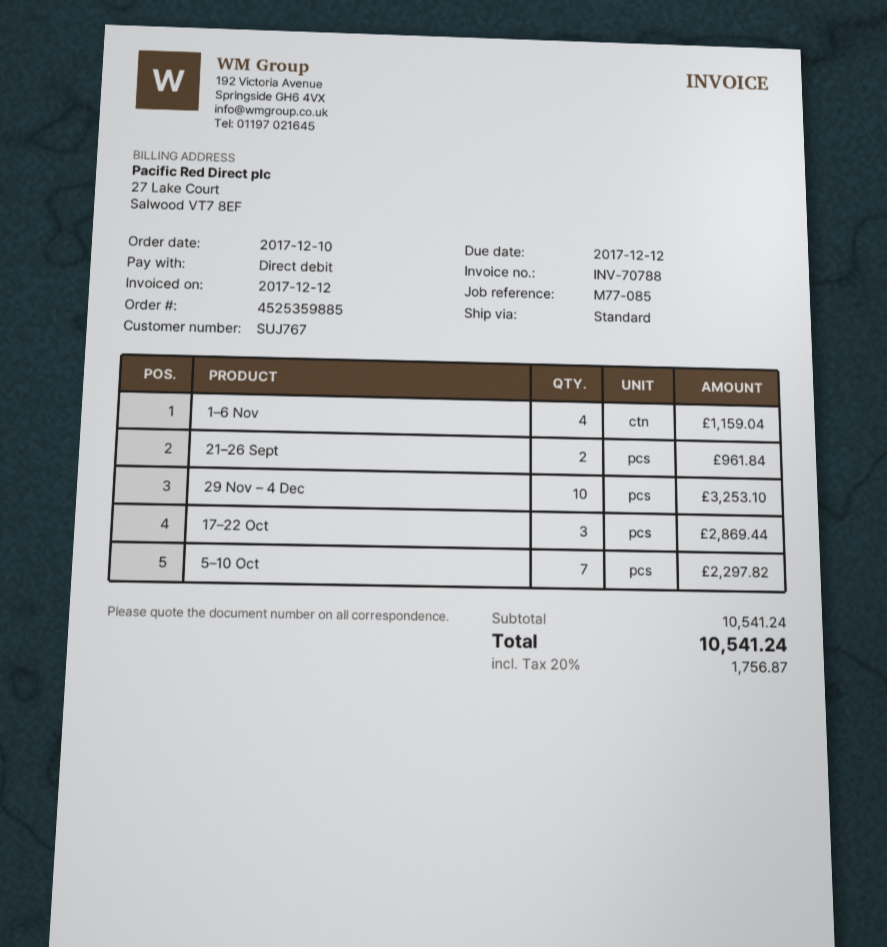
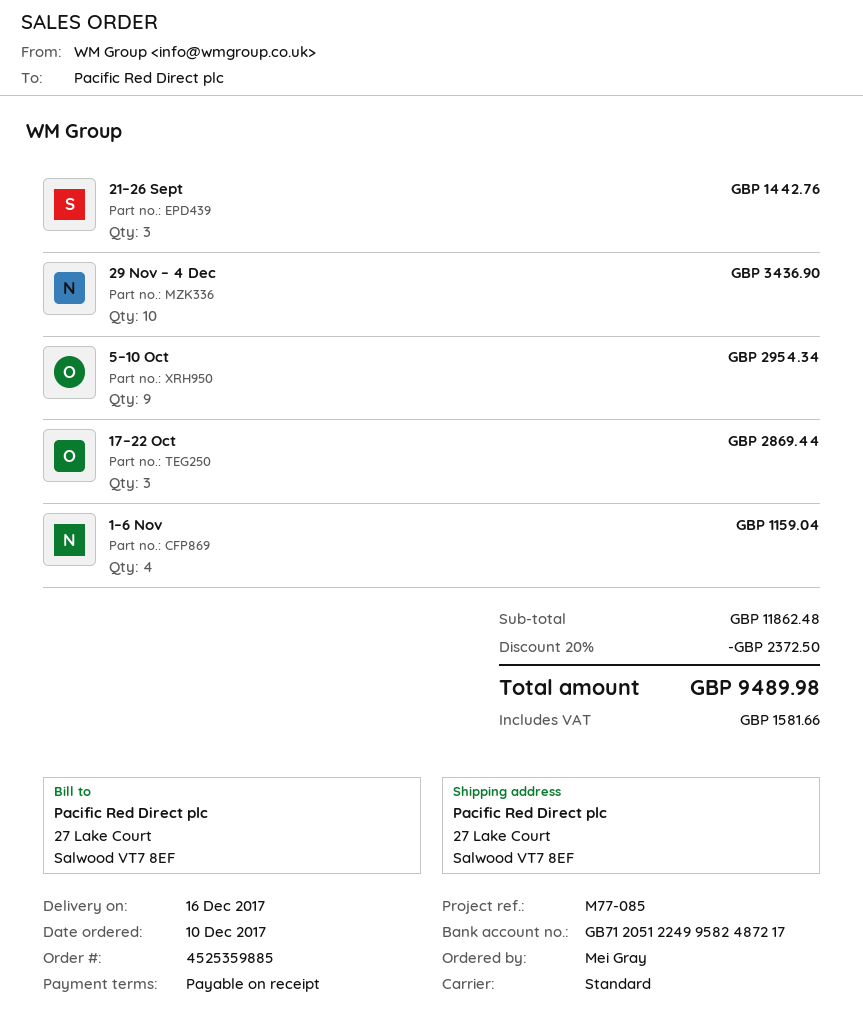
21–26 Sept: 2 for 961.84 -> 3 for 1442.76
29 Nov – 4 Dec: 10 for 3253.10 -> 10 for 3436.90
5–10 Oct: 7 for 2297.82 -> 9 for 2954.34
subtotal: 10541.24 -> 11862.48
discount: none -> 20% = 2372.50
tax: 1756.87 -> 1581.66
total: 10541.24 -> 9489.98

